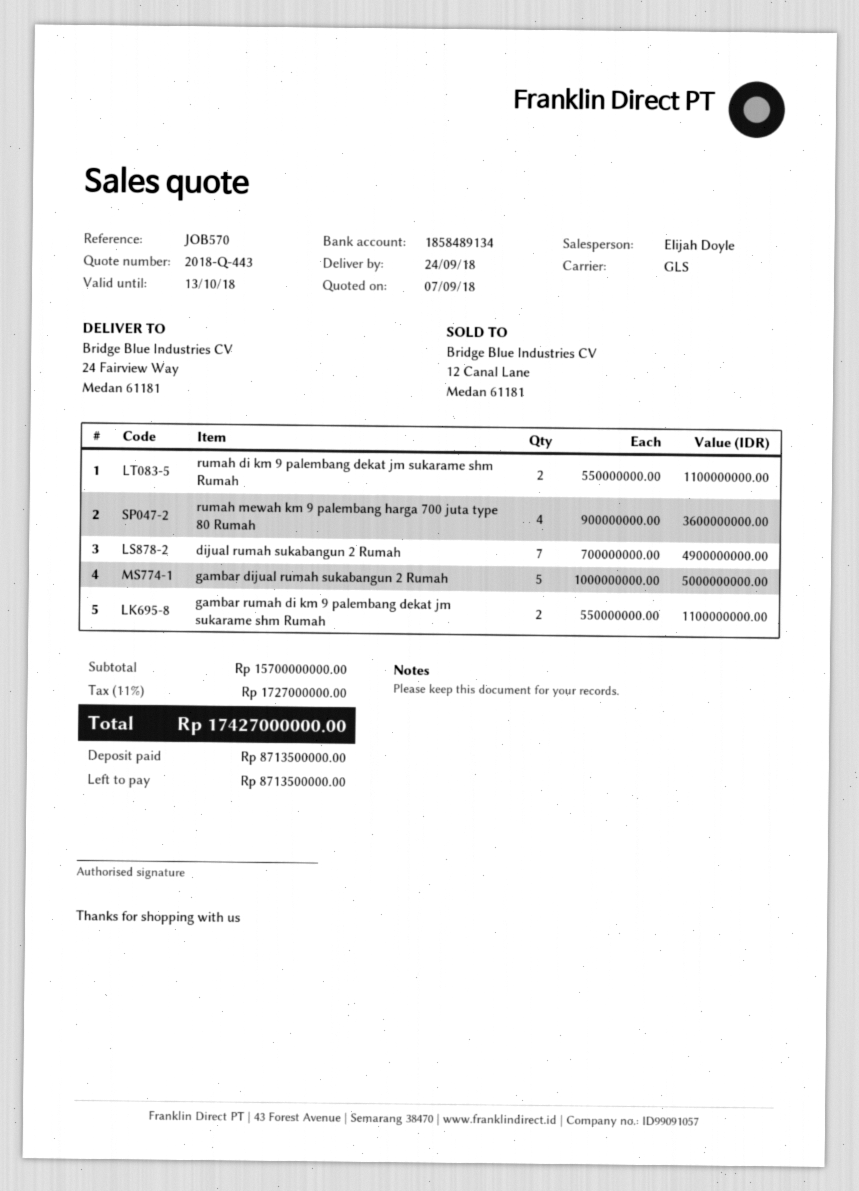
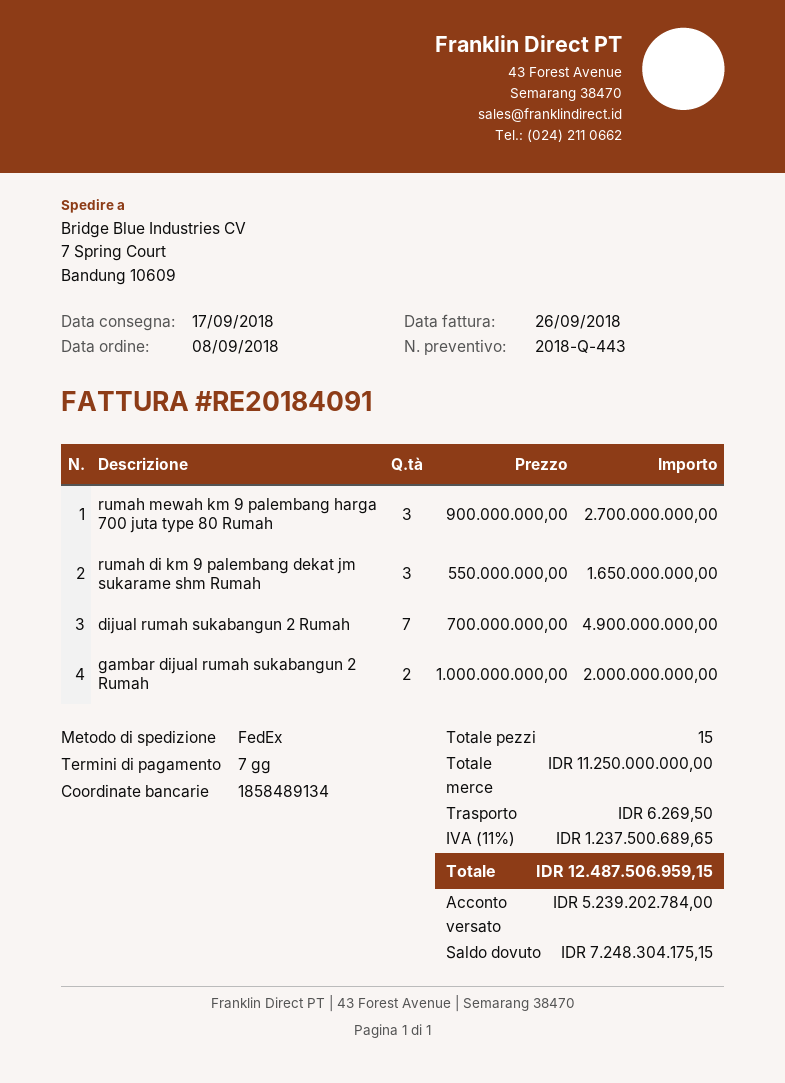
delivery date: 2018-09-24 -> 2018-09-17
shipping method: GLS -> FedEx
ship to: 24 Fairview Way, Medan 61181 -> 7 Spring Court, Bandung 10609
rumah di km 9 palembang dekat jm sukarame shm Rumah: 2 x 550000000.00 = 1100000000.00 -> 3 x 550000000.00 = 1650000000.00
rumah mewah km 9 palembang harga 700 juta type 80 Rumah: 4 x 900000000.00 = 3600000000.00 -> 3 x 900000000.00 = 2700000000.00
gambar dijual rumah sukabangun 2 Rumah: 5 x 1000000000.00 = 5000000000.00 -> 2 x 1000000000.00 = 2000000000.00
gambar rumah di km 9 palembang dekat jm sukarame shm Rumah: 2 x 550000000.00 = 1100000000.00 -> none
subtotal: 15700000000.00 -> 11250000000.00
shipping: none -> 6269.50
tax: 11% = 1727000000.00 -> 11% = 1237500689.65
total: 17427000000.00 -> 12487506959.15
deposit: 8713500000.00 -> 5239202784.00
balance: 8713500000.00 -> 7248304175.15

